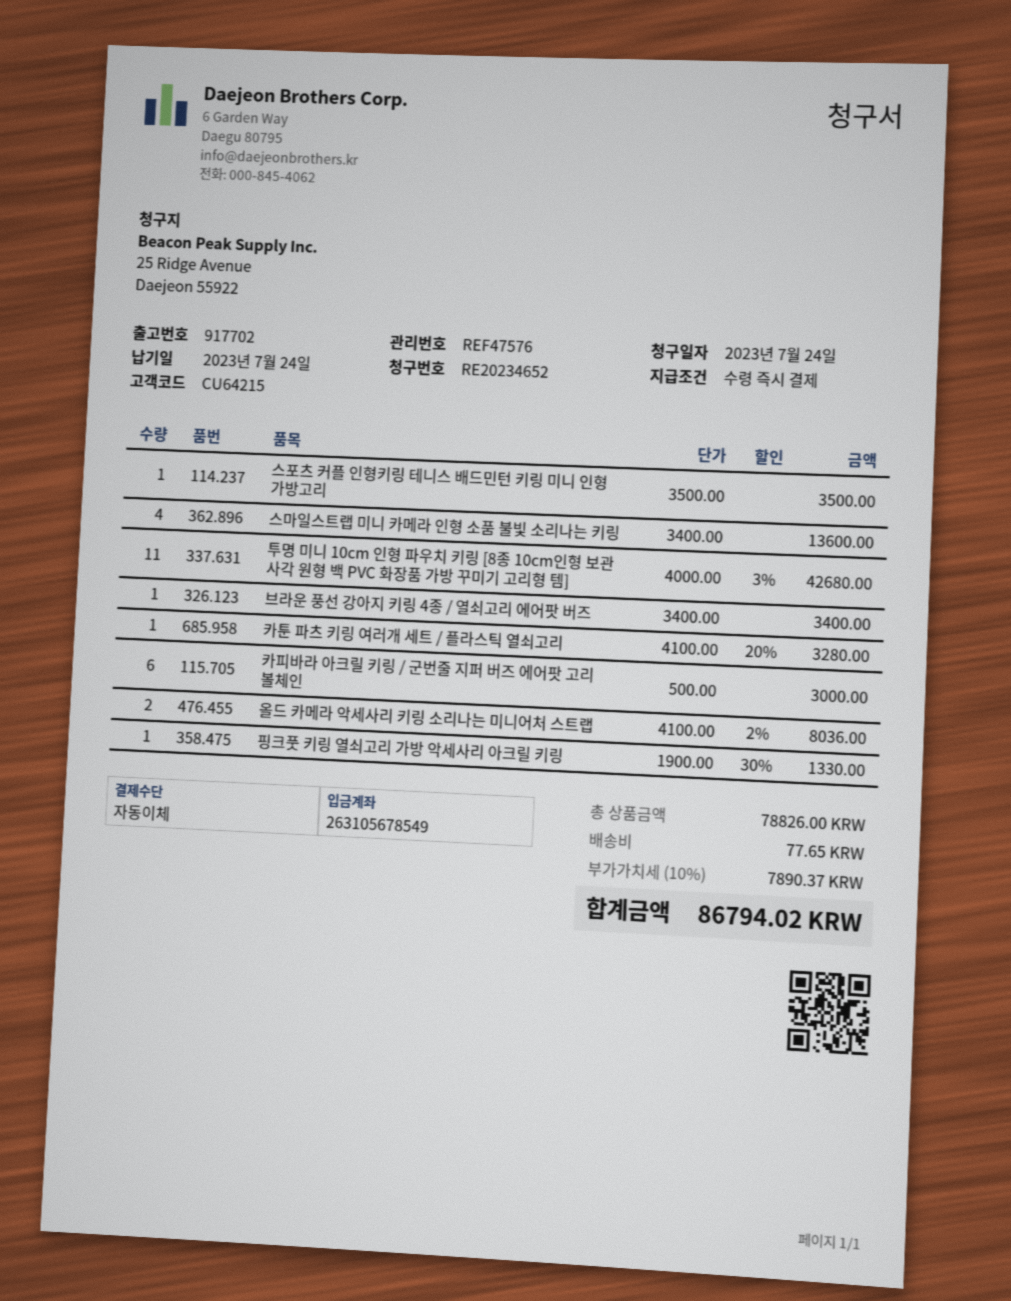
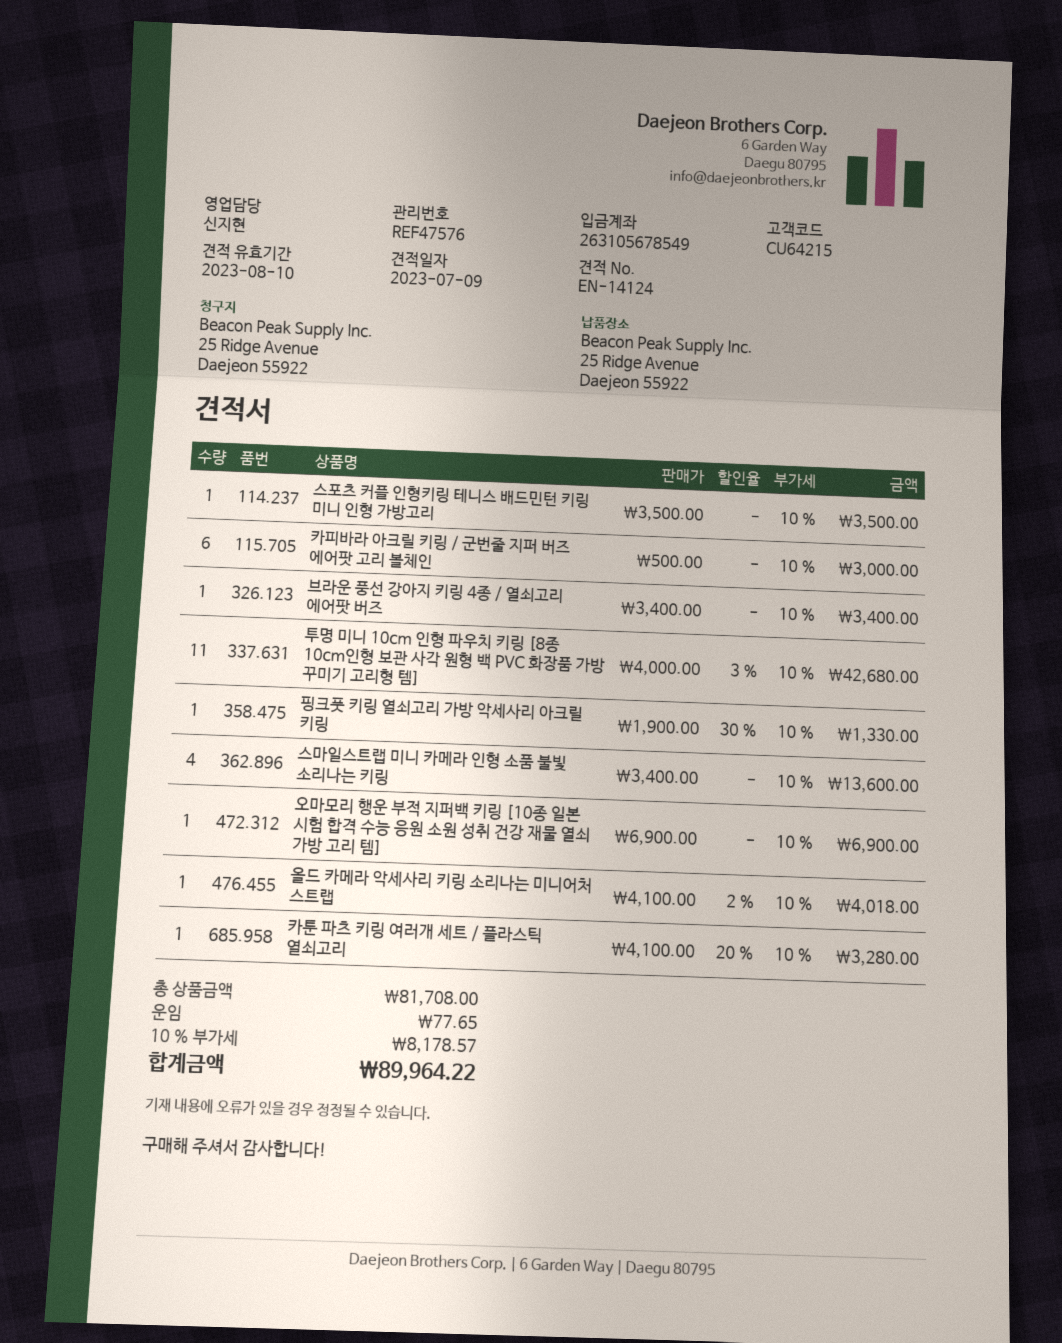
올드 카메라 악세사리 키링 소리나는 미니어처 스트랩: 2 x 4100.00 - 2% = 8036.00 -> 1 x 4100.00 - 2% = 4018.00
오마모리 행운 부적 지퍼백 키링 [10종 일본 시험 합격 수능 응원 소원 성취 건강 재물 열쇠 가방 고리 템]: none -> 1 x 6900.00 = 6900.00
subtotal: 78826.00 -> 81708.00
tax: 10% = 7890.37 -> 10% = 8178.57
total: 86794.02 -> 89964.22

